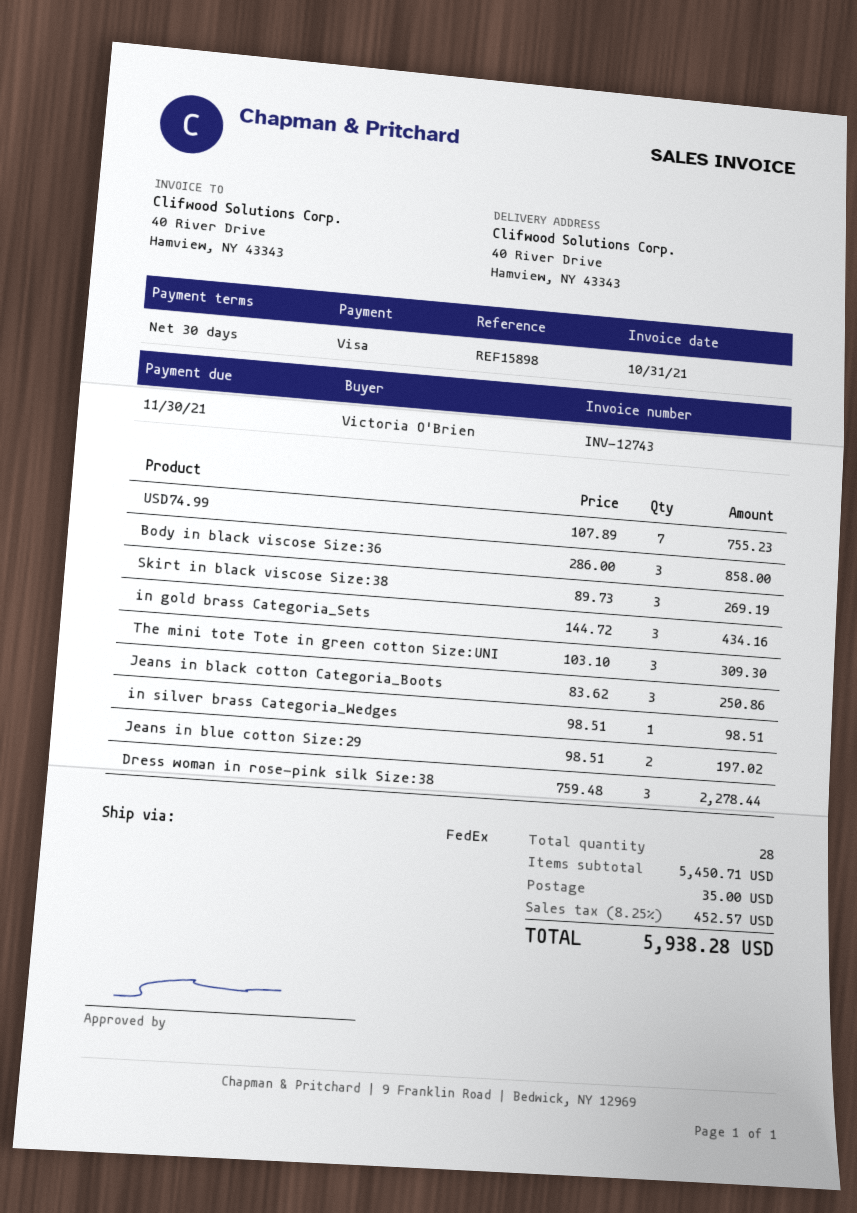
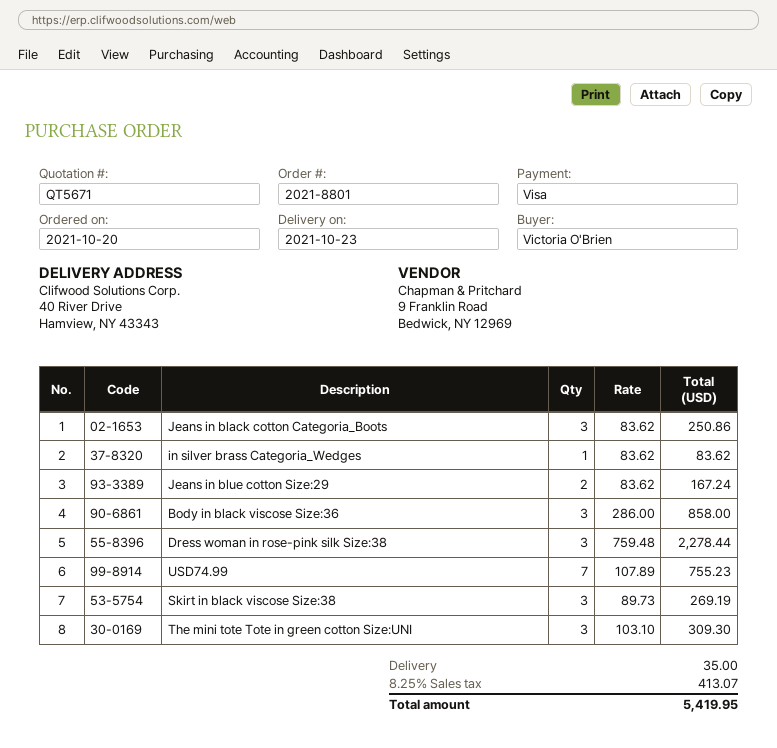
in gold brass Categoria_Sets: 3 x 144.72 = 434.16 -> none
in silver brass Categoria_Wedges: 1 x 98.51 = 98.51 -> 1 x 83.62 = 83.62
Jeans in blue cotton Size:29: 2 x 98.51 = 197.02 -> 2 x 83.62 = 167.24
tax: 8.25% = 452.57 -> 8.25% = 413.07
total: 5938.28 -> 5419.95

